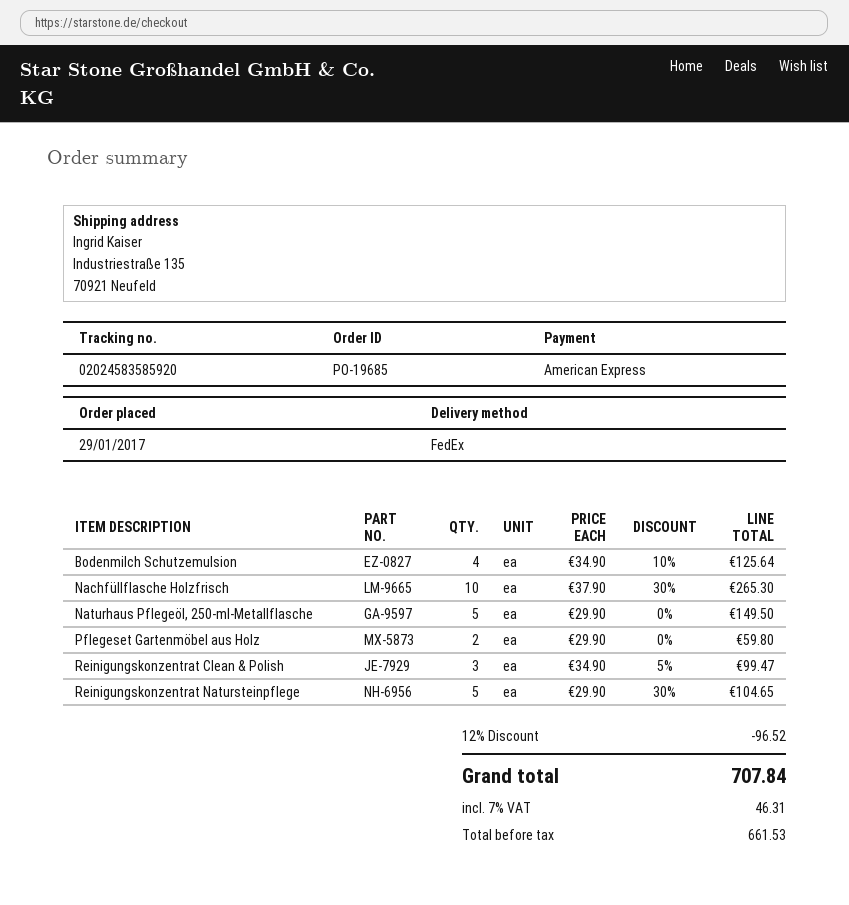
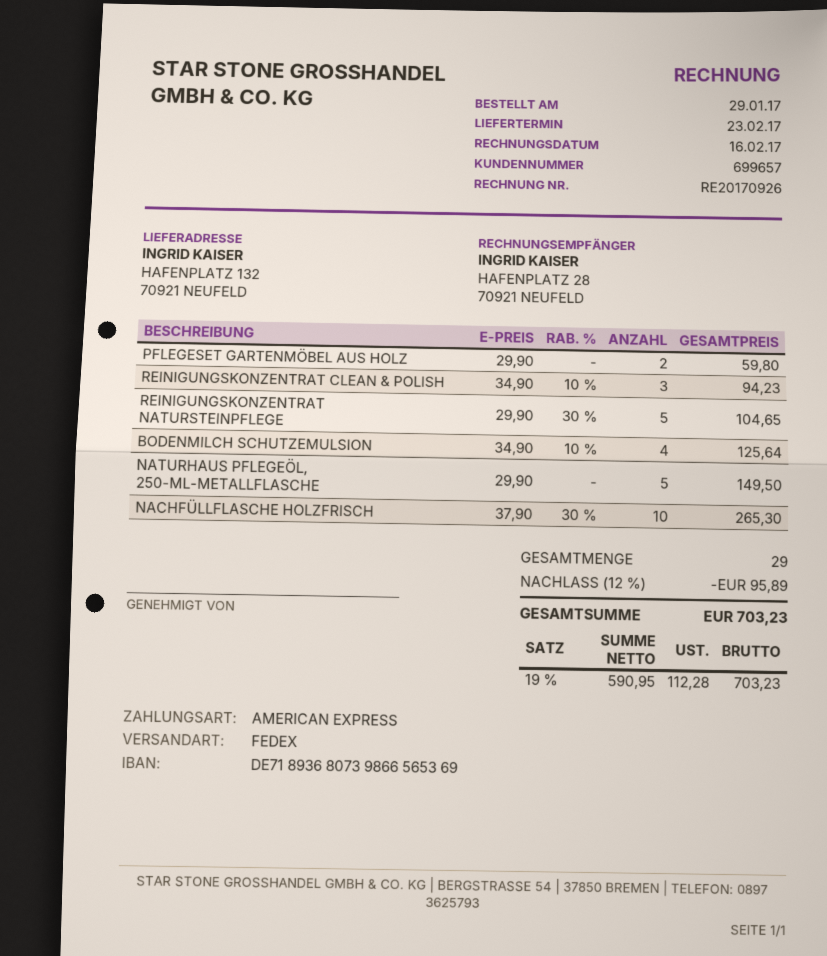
ship to: Industriestraße 135, 70921 Neufeld -> HAFENPLATZ 132, 70921 NEUFELD
Reinigungskonzentrat Clean & Polish: 3 x 34.90 - 5% = 99.47 -> 3 x 34.90 - 10% = 94.23
discount: 12% = 96.52 -> 12% = 95.89
net: 661.53 -> 590.95
tax: 7% = 46.31 -> 19% = 112.28
total: 707.84 -> 703.23

